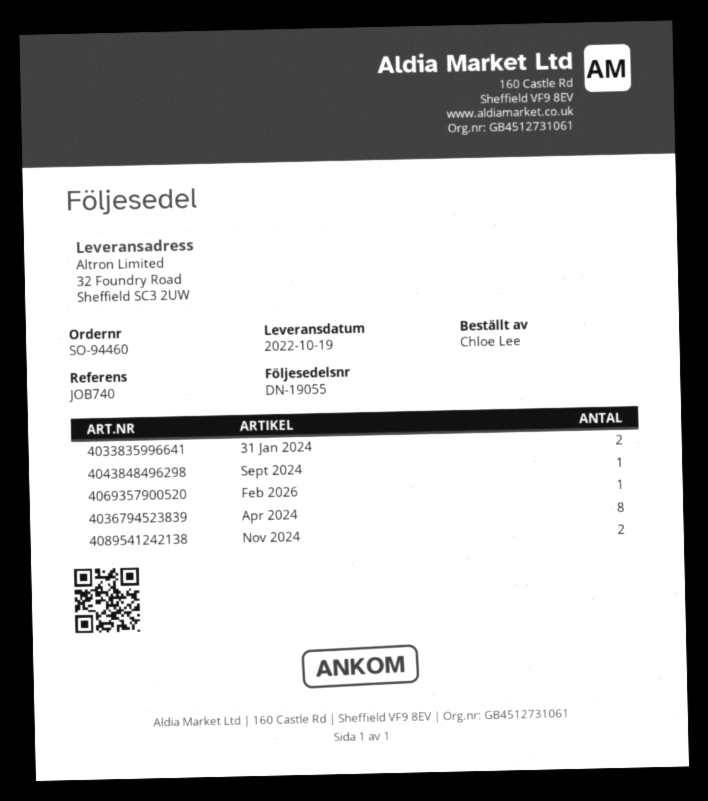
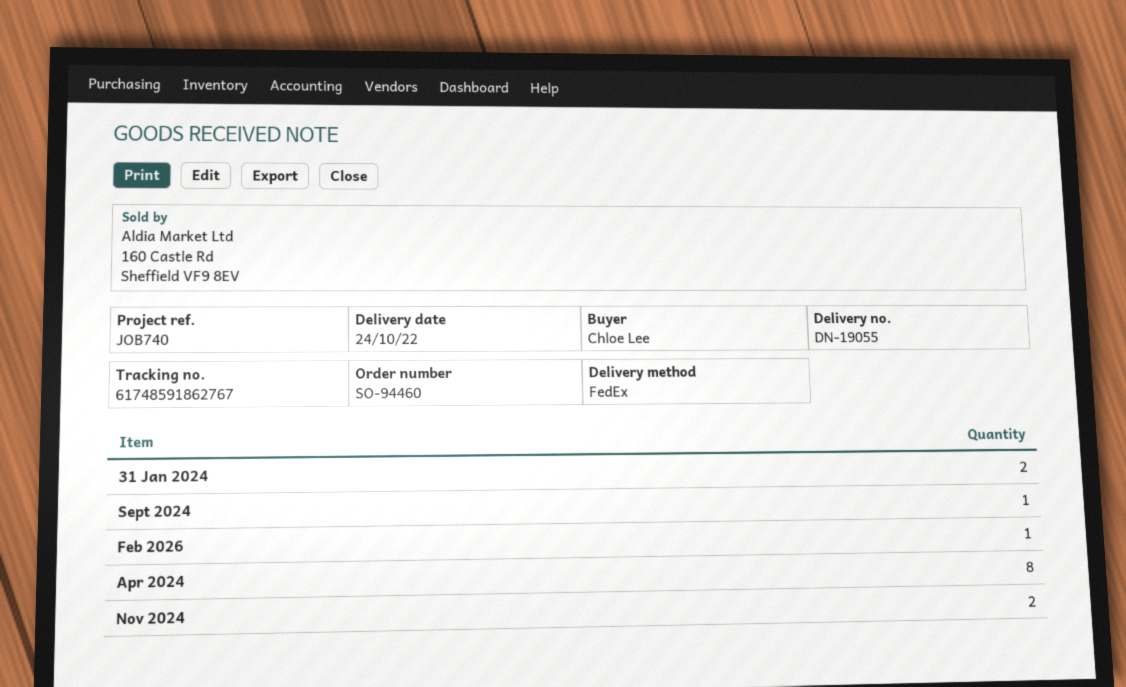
delivery date: 2022-10-19 -> 2022-10-24

